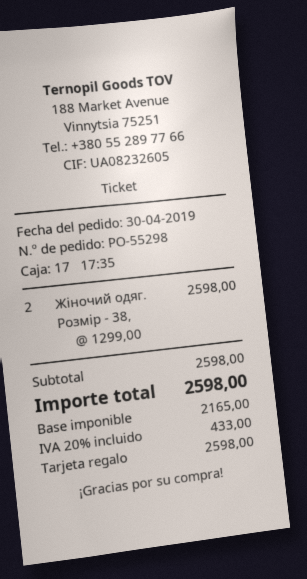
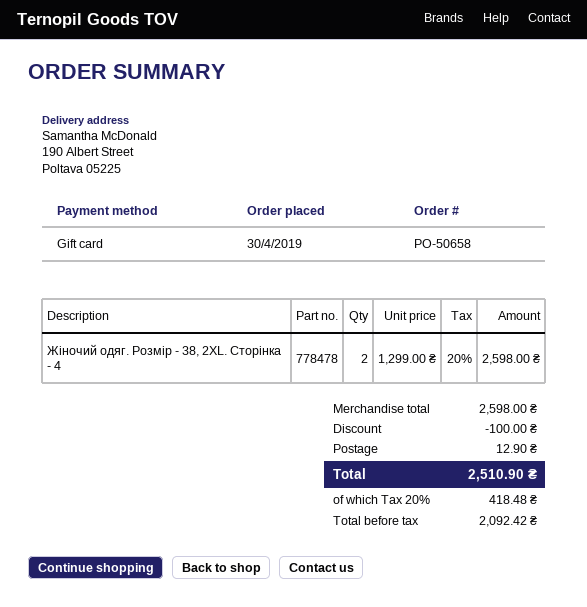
order number: PO-55298 -> PO-50658
discount: none -> 100.00
shipping: none -> 12.90
net: 2165.00 -> 2092.42
tax: 20% = 433.00 -> 20% = 418.48
total: 2598.00 -> 2510.90

